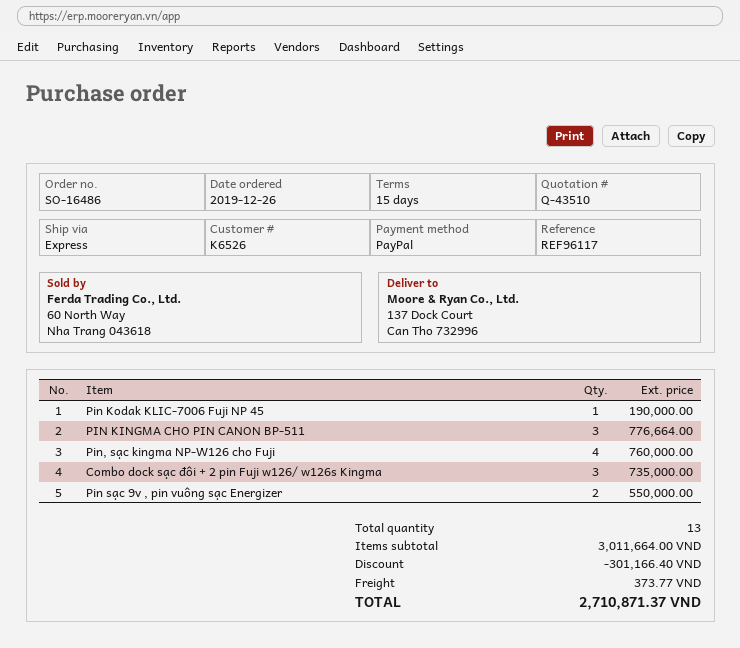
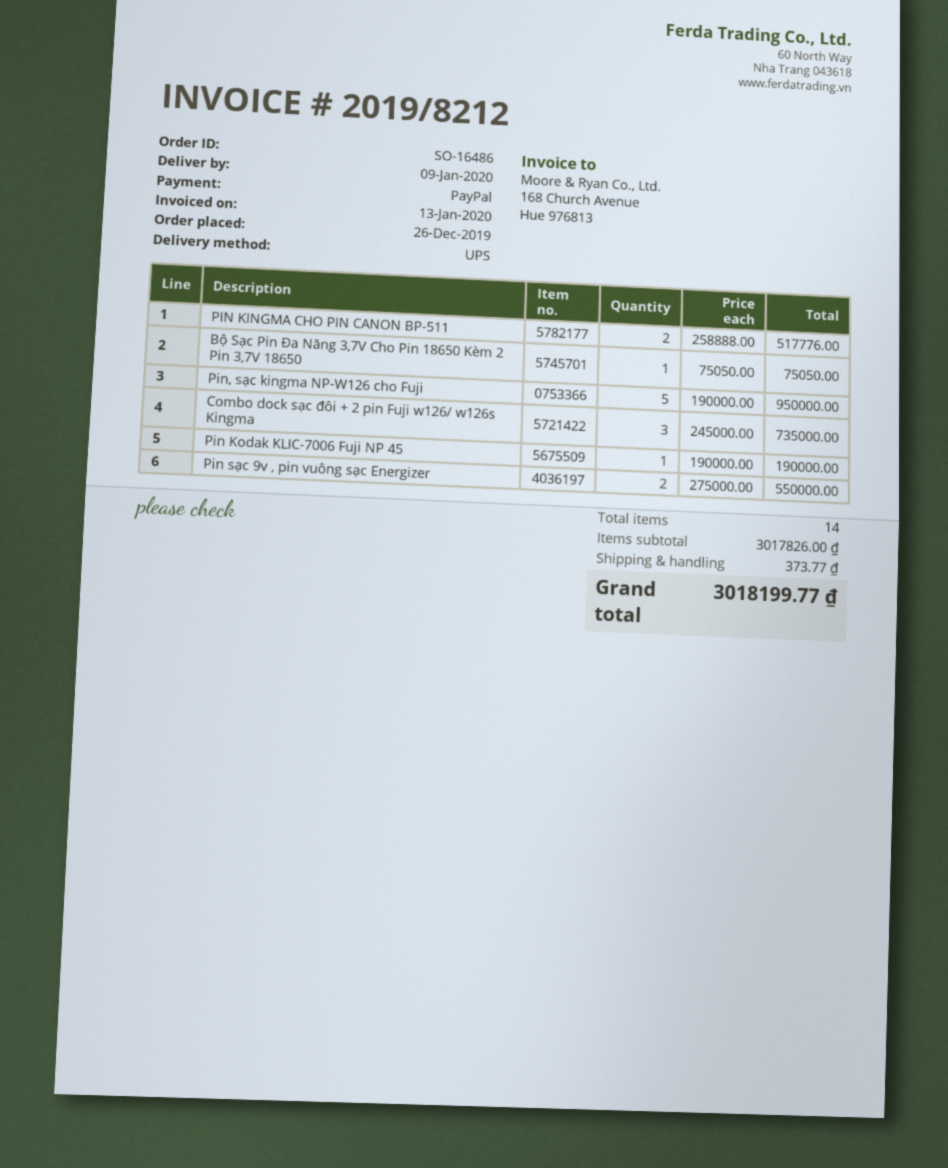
shipping method: express -> UPS
PIN KINGMA CHO PIN CANON BP-511: 3 for 776664.00 -> 2 for 517776.00
Pin, sạc kingma NP-W126 cho Fuji: 4 for 760000.00 -> 5 for 950000.00
Bộ Sạc Pin Đa Năng 3,7V Cho Pin 18650 Kèm 2 Pin 3,7V 18650: none -> 1 for 75050.00
total quantity: 13 -> 14
subtotal: 3011664.00 -> 3017826.00
discount: 301166.40 -> none
total: 2710871.37 -> 3018199.77

